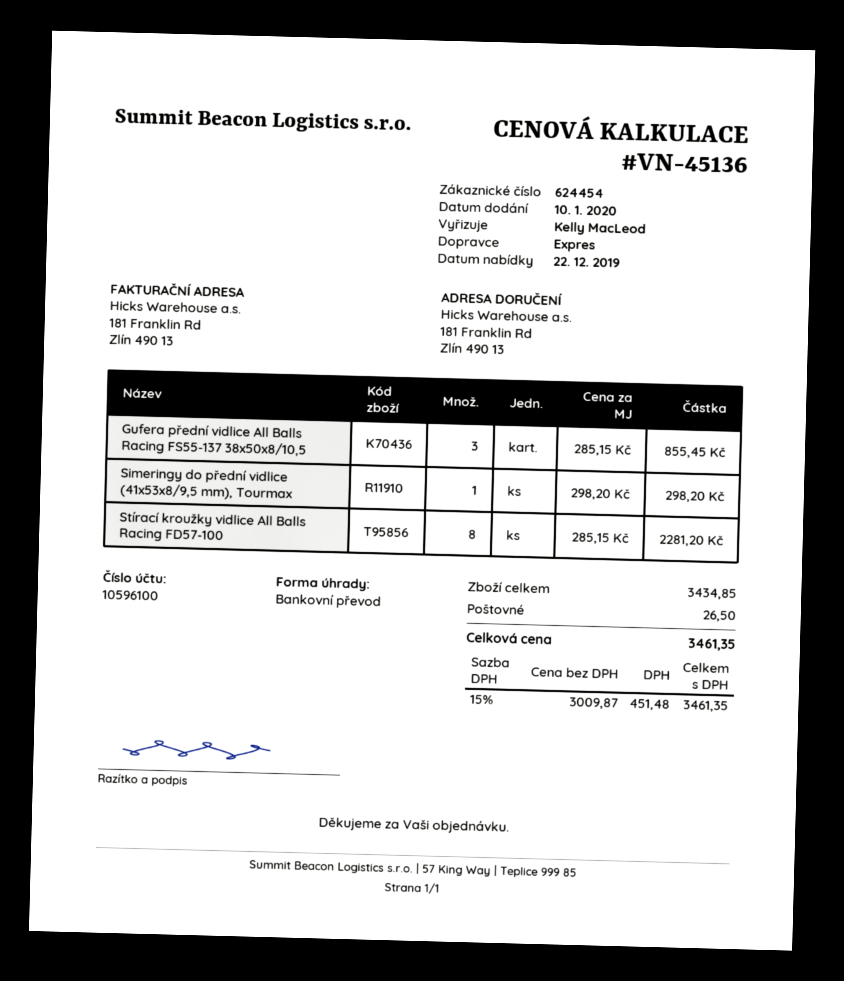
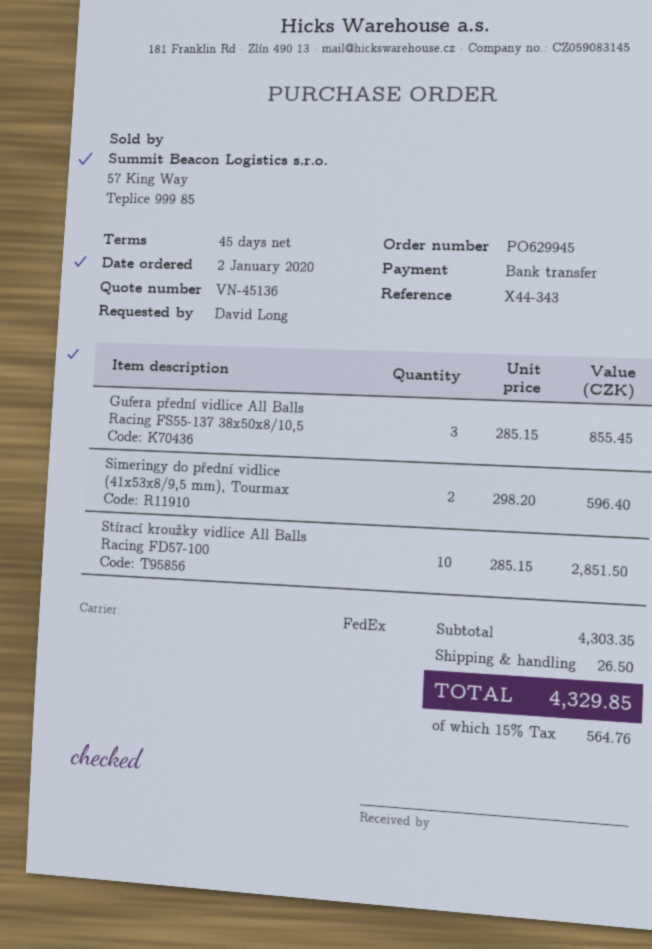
shipping method: express -> FedEx
Simeringy do přední vidlice (41x53x8/9,5 mm), Tourmax: 1 x 298.20 = 298.20 -> 2 x 298.20 = 596.40
Stírací kroužky vidlice All Balls Racing FD57-100: 8 x 285.15 = 2281.20 -> 10 x 285.15 = 2851.50
subtotal: 3434.85 -> 4303.35
tax: 15% = 451.48 -> 15% = 564.76
total: 3461.35 -> 4329.85

